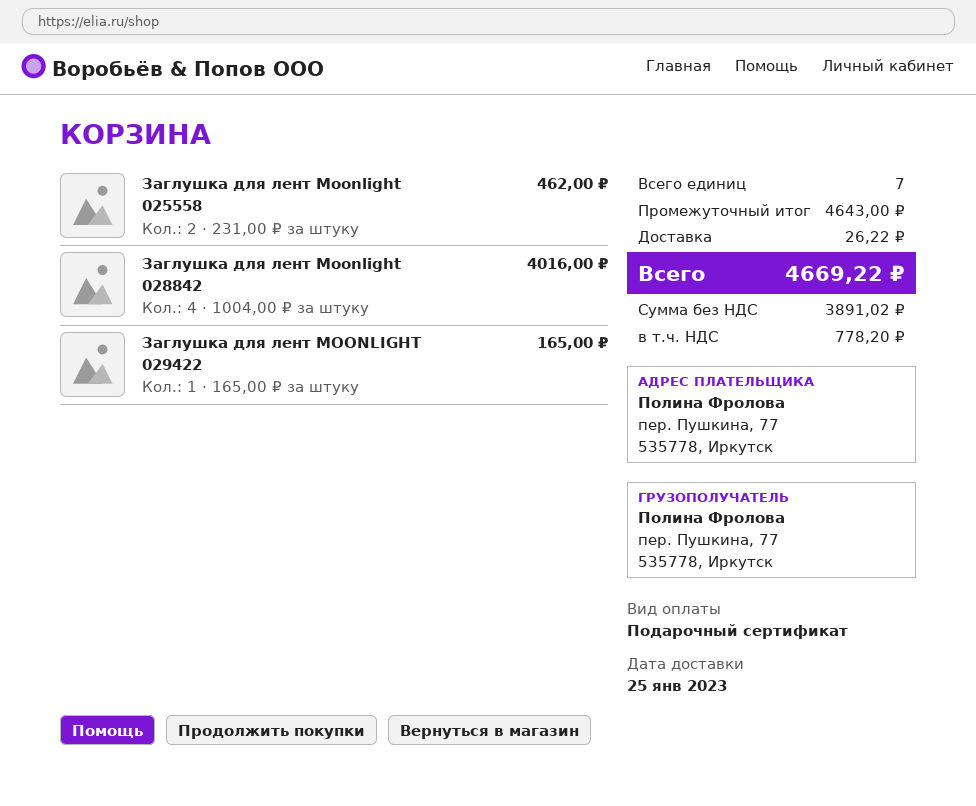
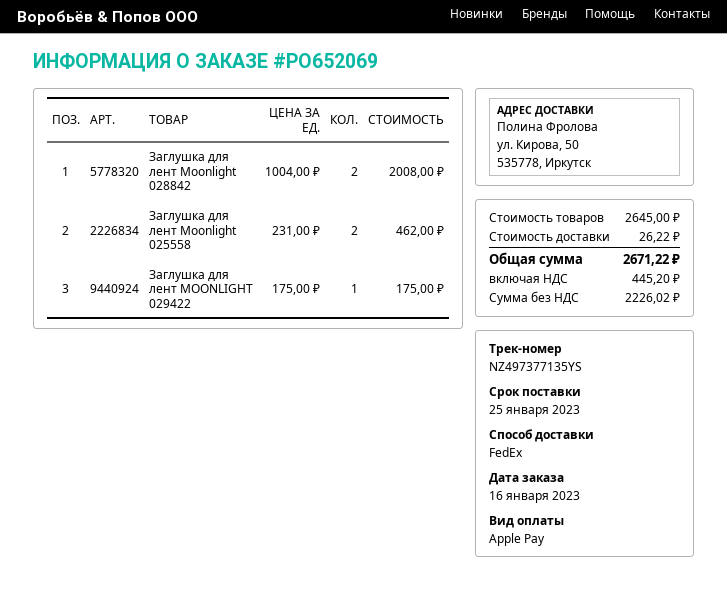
payment method: gift card -> Apple Pay
ship to: пер. Пушкина, 77, 535778, Иркутск -> ул. Кирова, 50, 535778, Иркутск
Заглушка для лент Moonlight 028842: 4 x 1004.00 = 4016.00 -> 2 x 1004.00 = 2008.00
Заглушка для лент MOONLIGHT 029422: 1 x 165.00 = 165.00 -> 1 x 175.00 = 175.00
subtotal: 4643.00 -> 2645.00
net: 3891.02 -> 2226.02
tax: 778.20 -> 445.20
total: 4669.22 -> 2671.22

